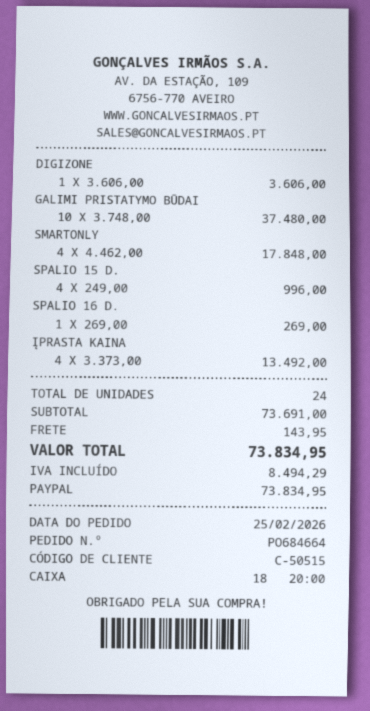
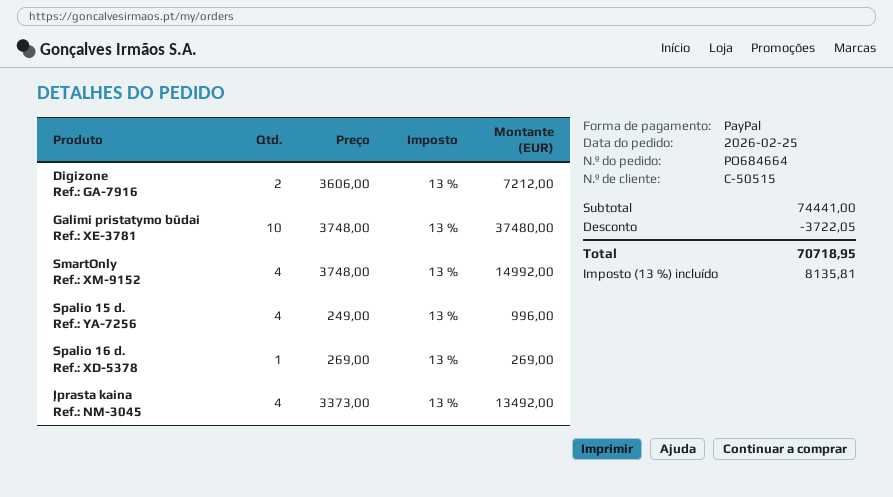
DIGIZONE: 1 x 3606.00 = 3606.00 -> 2 x 3606.00 = 7212.00
SMARTONLY: 4 x 4462.00 = 17848.00 -> 4 x 3748.00 = 14992.00
subtotal: 73691.00 -> 74441.00
discount: none -> 3722.05
shipping: 143.95 -> none
tax: 8494.29 -> 8135.81
total: 73834.95 -> 70718.95

